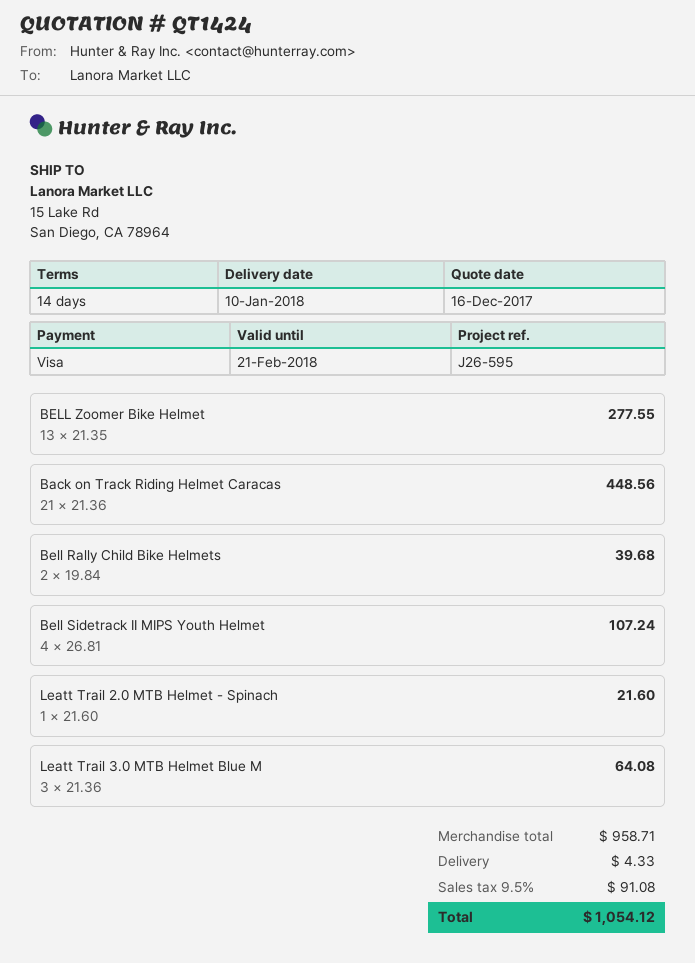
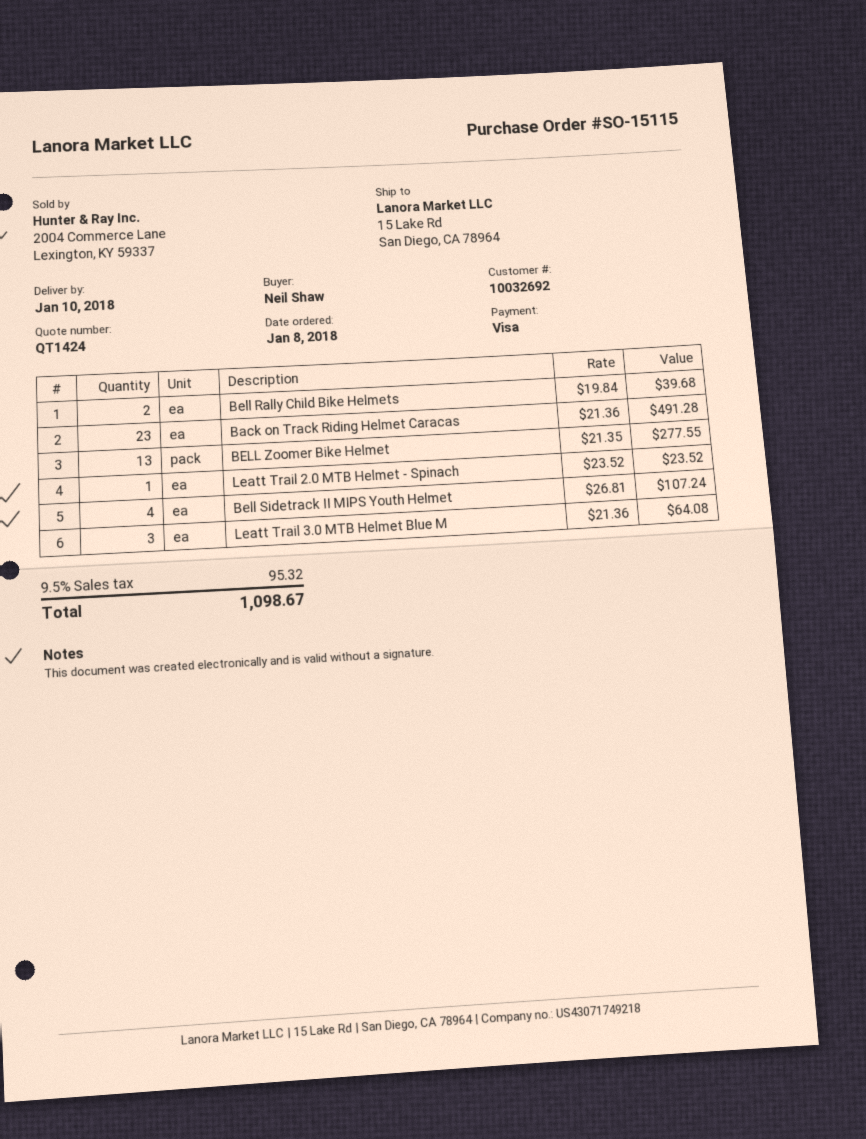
Back on Track Riding Helmet Caracas: 21 x 21.36 = 448.56 -> 23 x 21.36 = 491.28
Leatt Trail 2.0 MTB Helmet - Spinach: 1 x 21.60 = 21.60 -> 1 x 23.52 = 23.52
shipping: 4.33 -> none
tax: 9.5% = 91.08 -> 9.5% = 95.32
total: 1054.12 -> 1098.67

